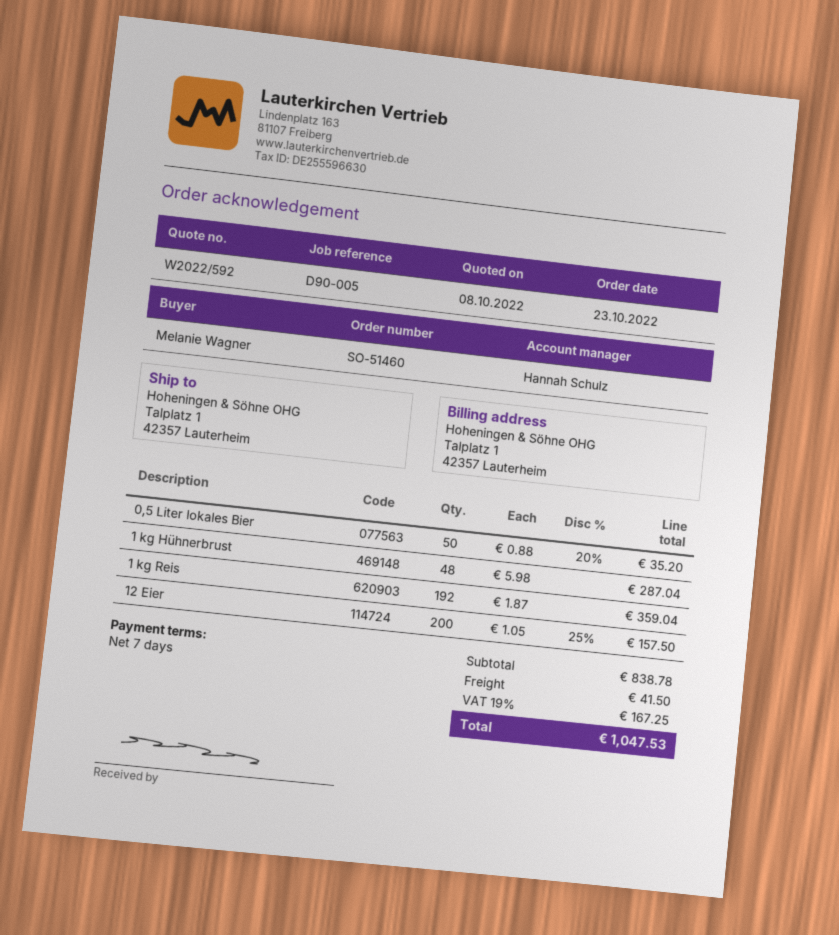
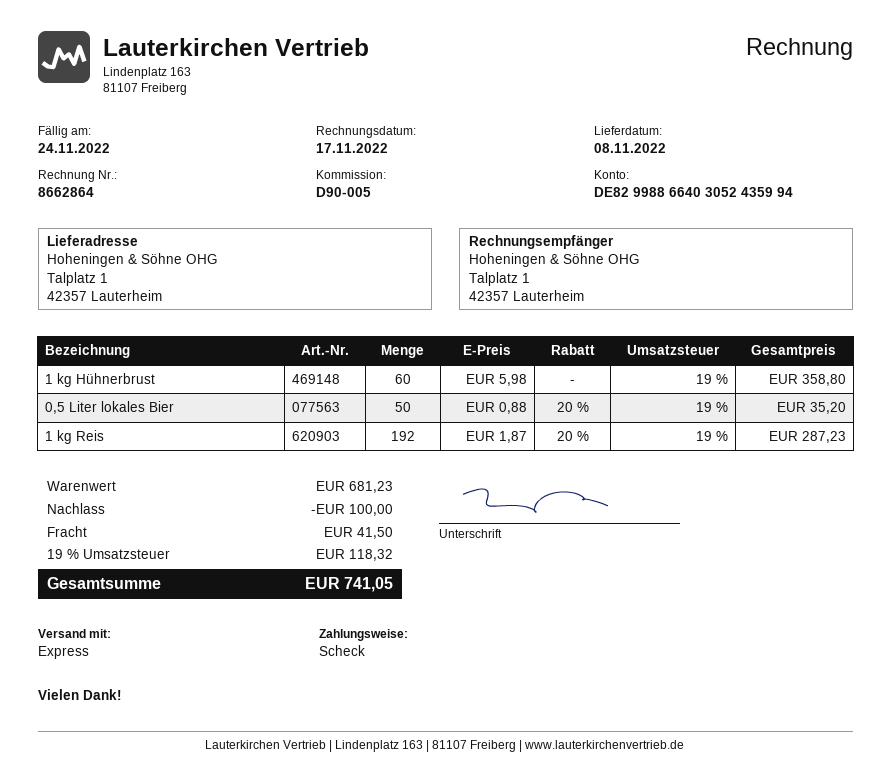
1 kg Hühnerbrust: 48 x 5.98 = 287.04 -> 60 x 5.98 = 358.80
1 kg Reis: 192 x 1.87 = 359.04 -> 192 x 1.87 - 20% = 287.23
12 Eier: 200 x 1.05 - 25% = 157.50 -> none
subtotal: 838.78 -> 681.23
discount: none -> 100.00
tax: 19% = 167.25 -> 19% = 118.32
total: 1047.53 -> 741.05

